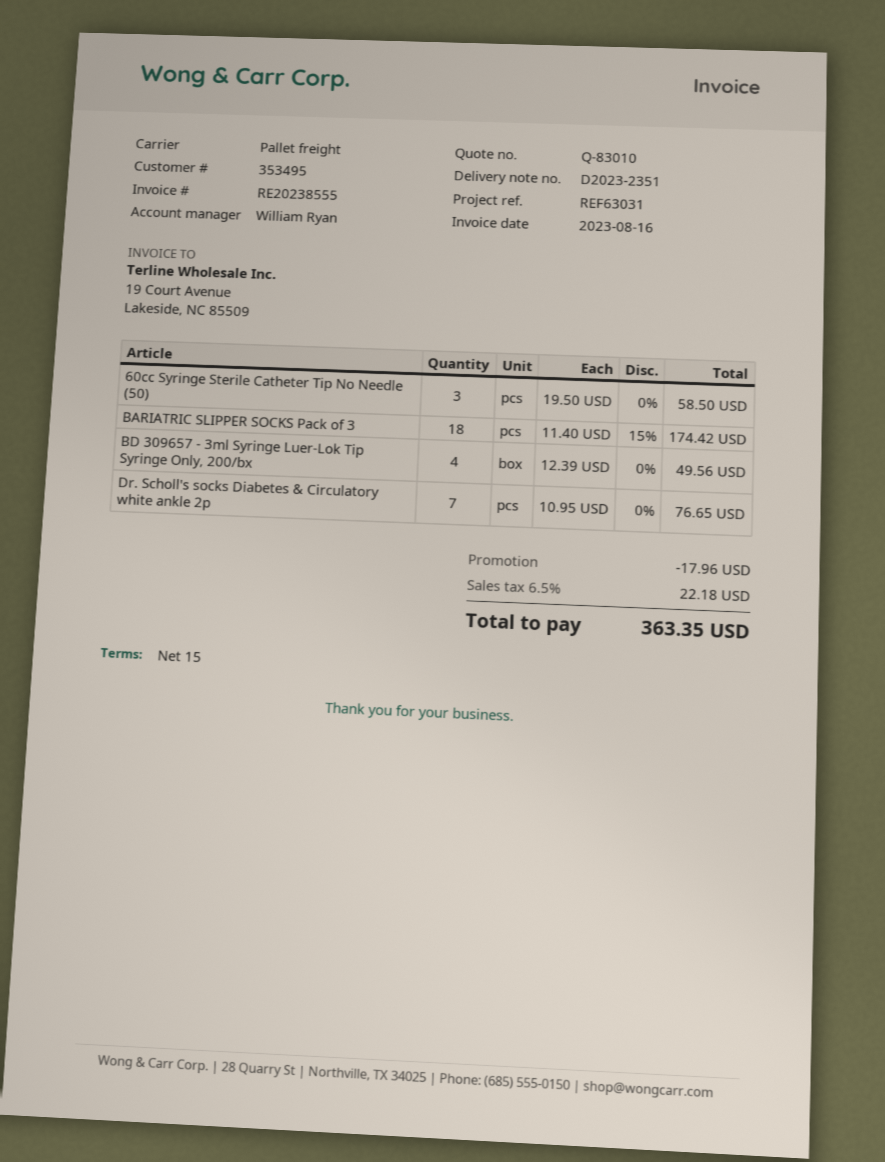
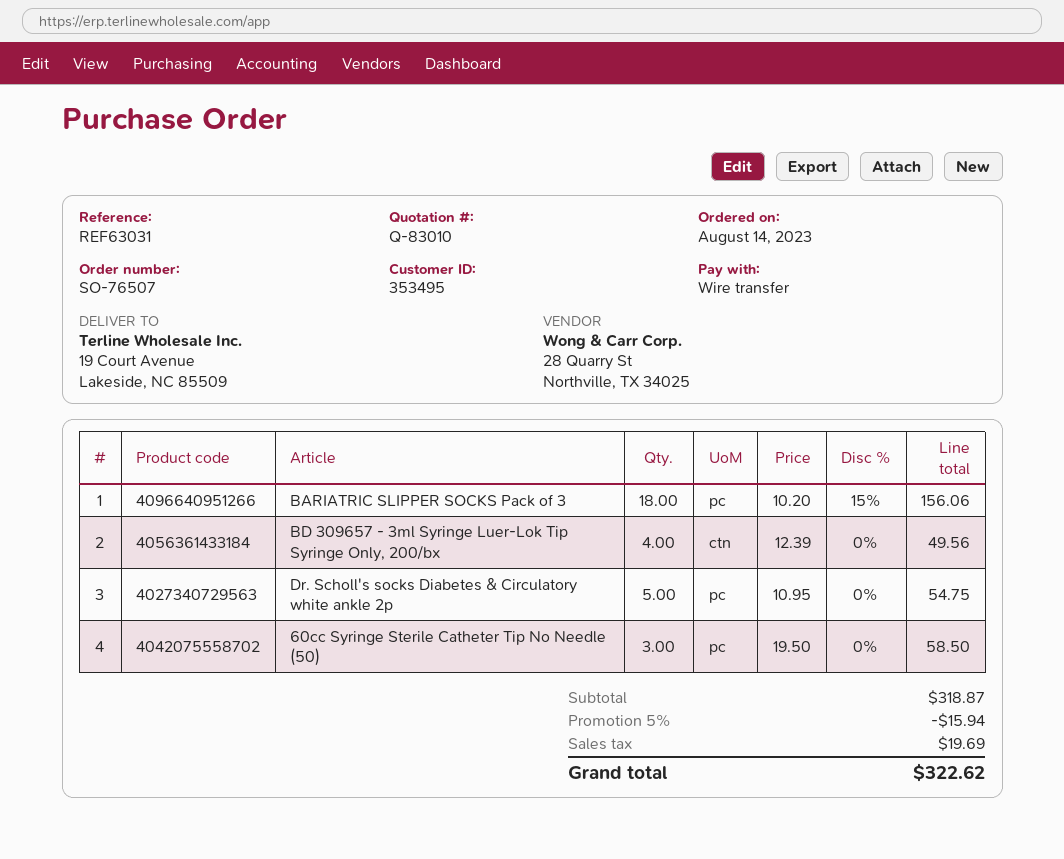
BARIATRIC SLIPPER SOCKS Pack of 3: 18 x 11.40 - 15% = 174.42 -> 18 x 10.20 - 15% = 156.06
Dr. Scholl's socks Diabetes & Circulatory white ankle 2p: 7 x 10.95 = 76.65 -> 5 x 10.95 = 54.75
discount: 17.96 -> 15.94
tax: 22.18 -> 19.69
total: 363.35 -> 322.62

